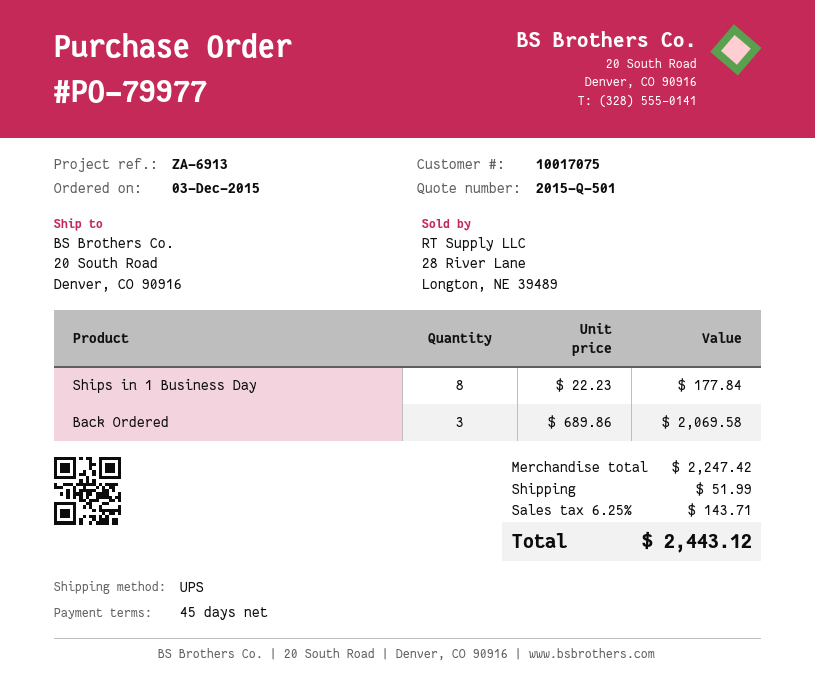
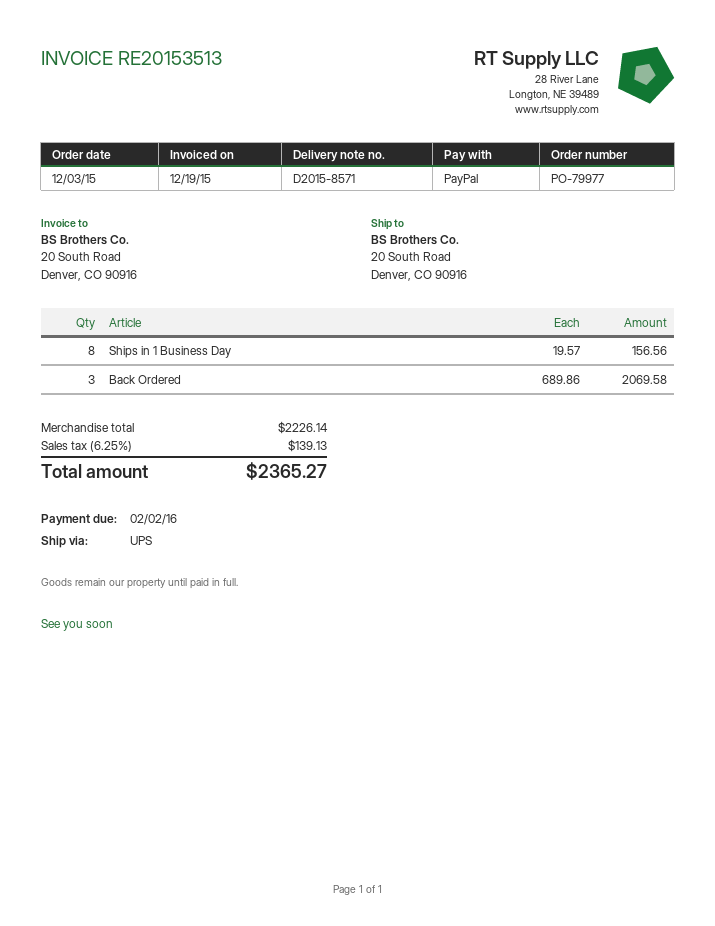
Ships in 1 Business Day: 8 x 22.23 = 177.84 -> 8 x 19.57 = 156.56
subtotal: 2247.42 -> 2226.14
shipping: 51.99 -> none
tax: 6.25% = 143.71 -> 6.25% = 139.13
total: 2443.12 -> 2365.27

